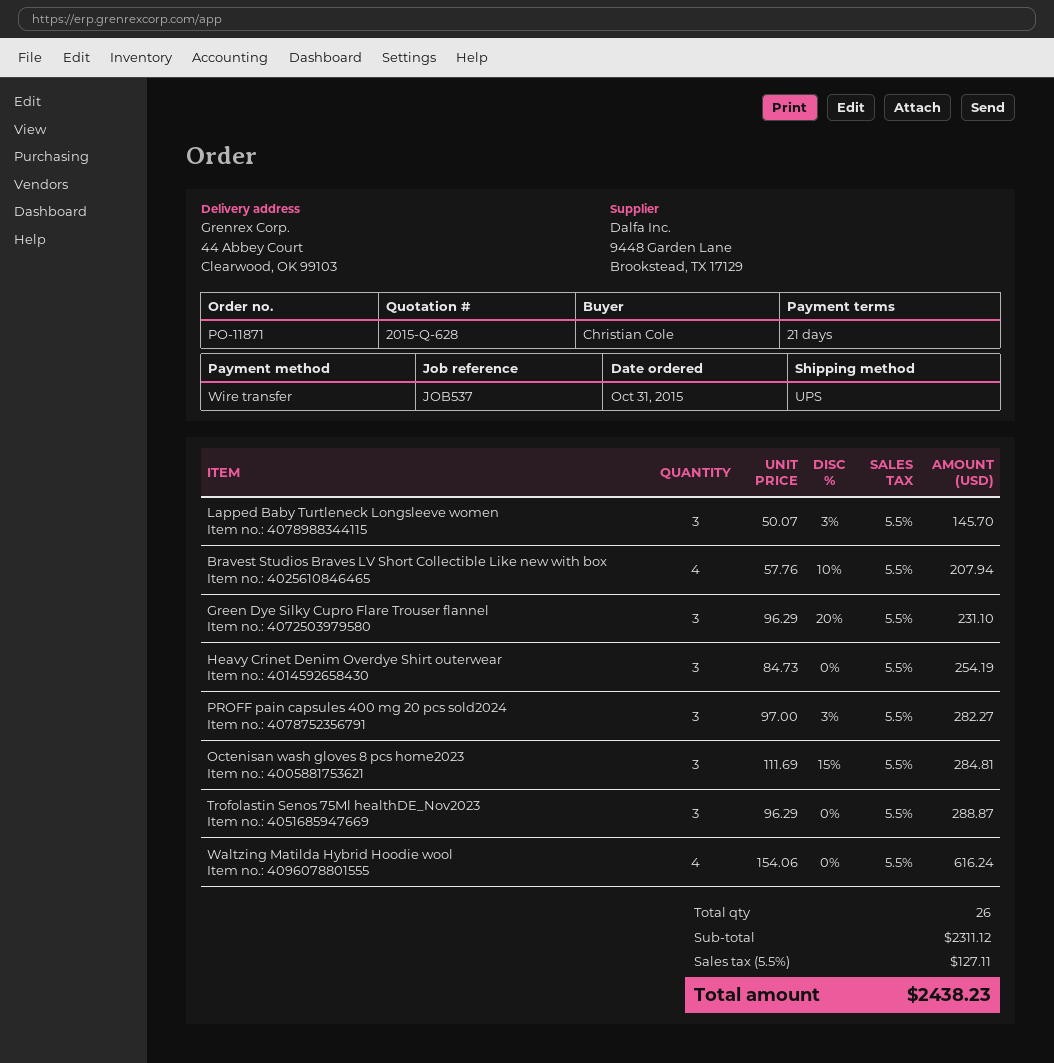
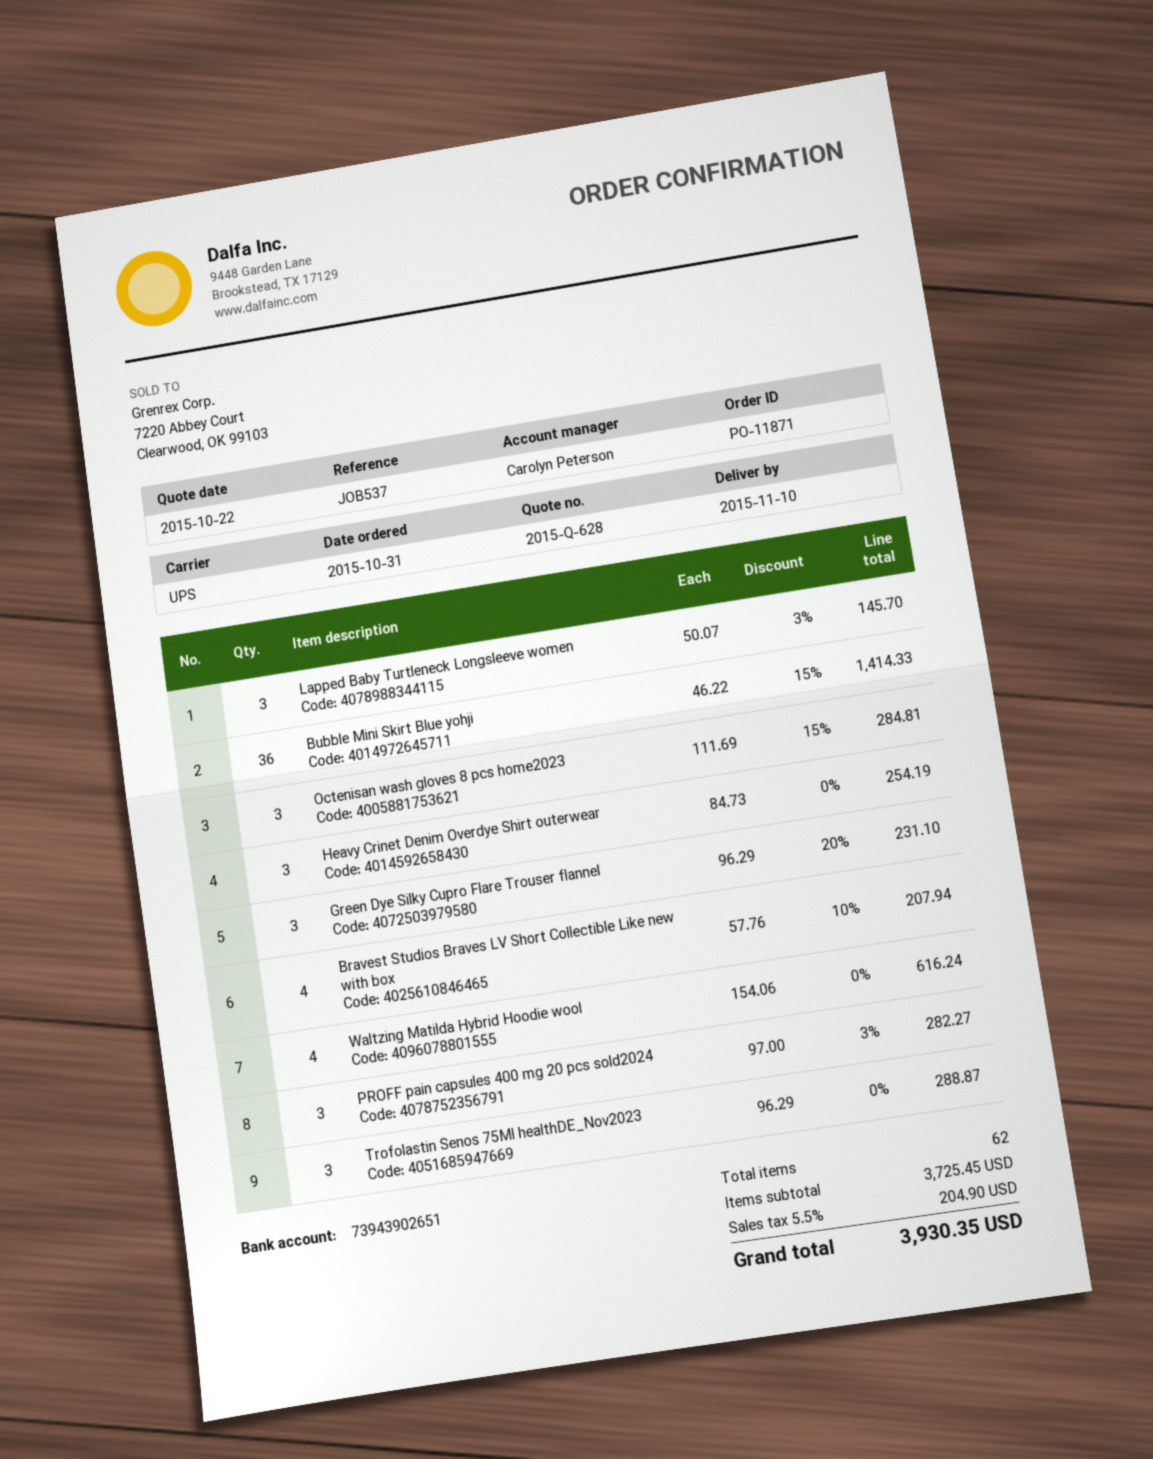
Bubble Mini Skirt Blue yohji: none -> 36 x 46.22 - 15% = 1414.33
total quantity: 26 -> 62
subtotal: 2311.12 -> 3725.45
tax: 5.5% = 127.11 -> 5.5% = 204.90
total: 2438.23 -> 3930.35

